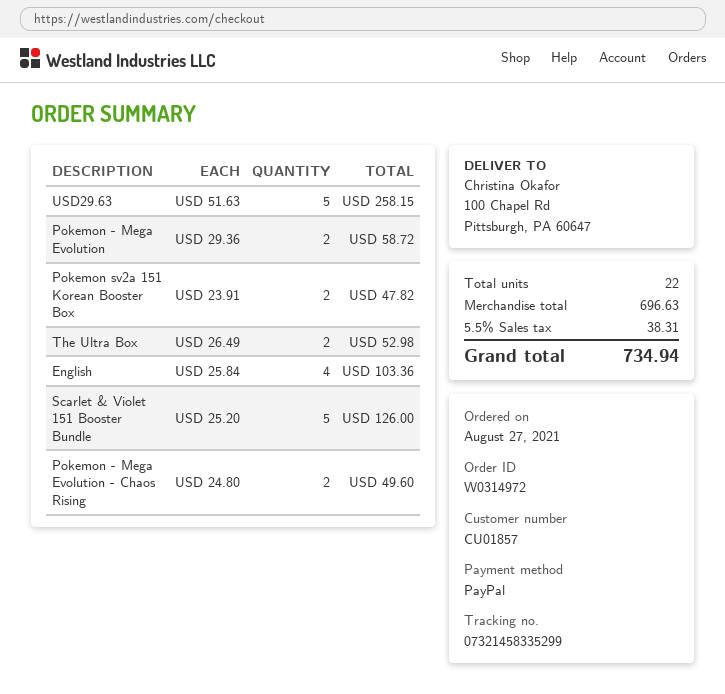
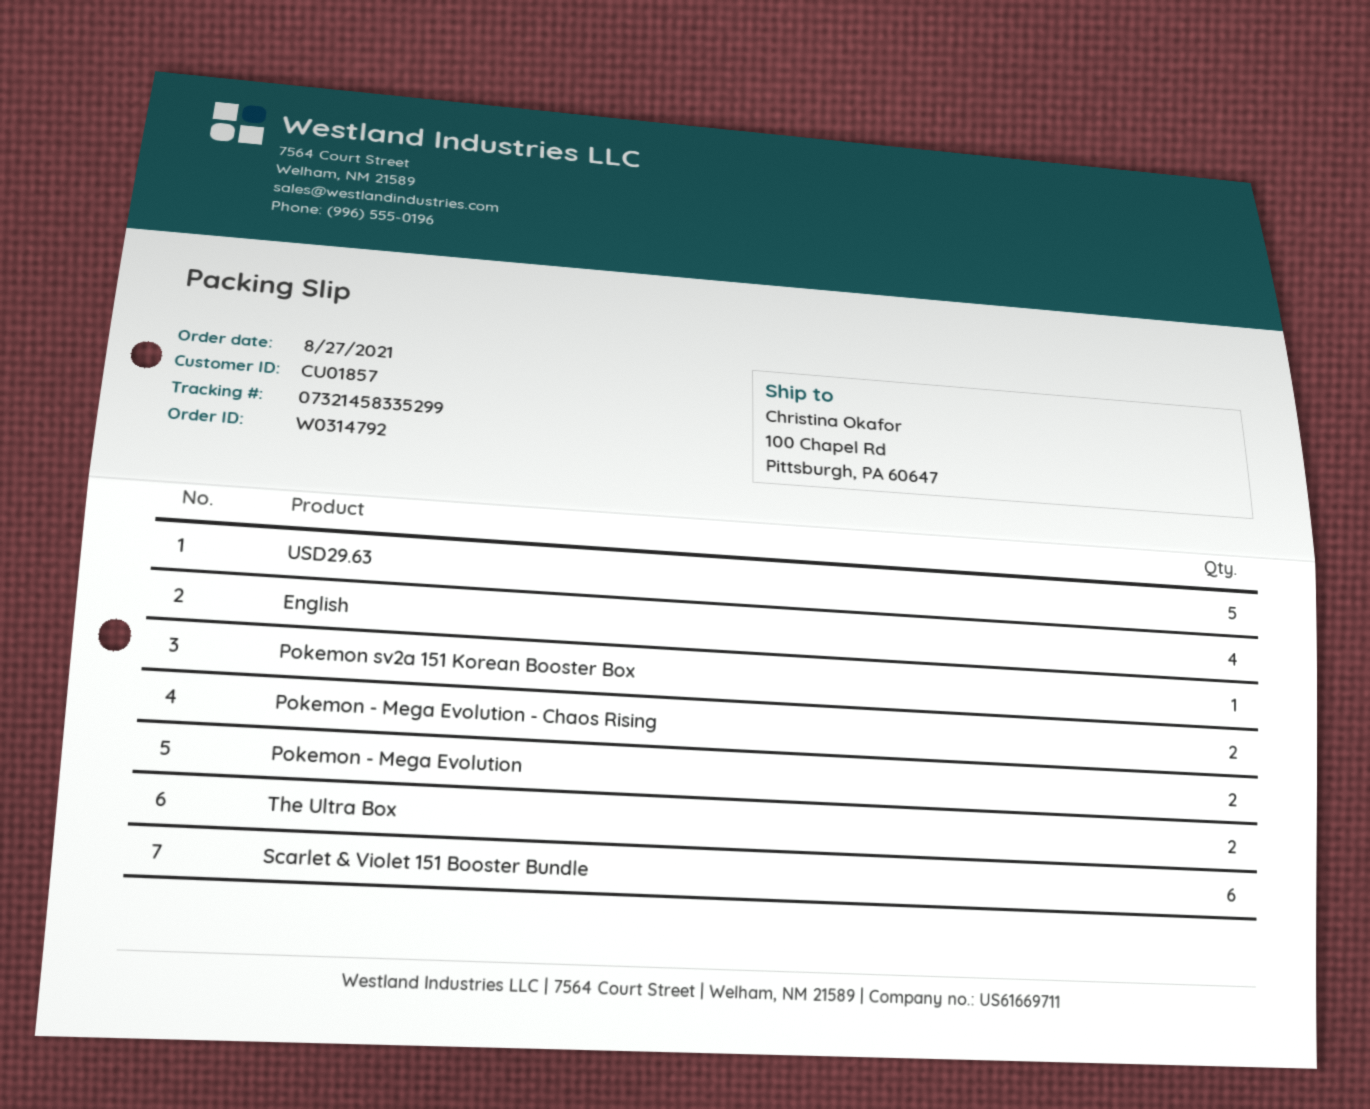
order number: W0314972 -> W0314792
Pokemon sv2a 151 Korean Booster Box: 2 -> 1
Scarlet & Violet 151 Booster Bundle: 5 -> 6

